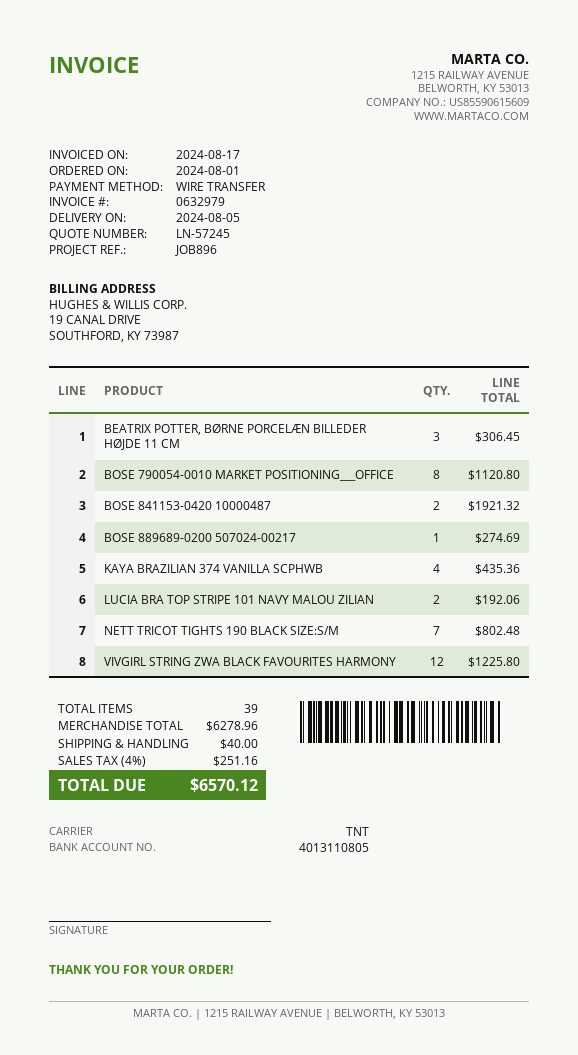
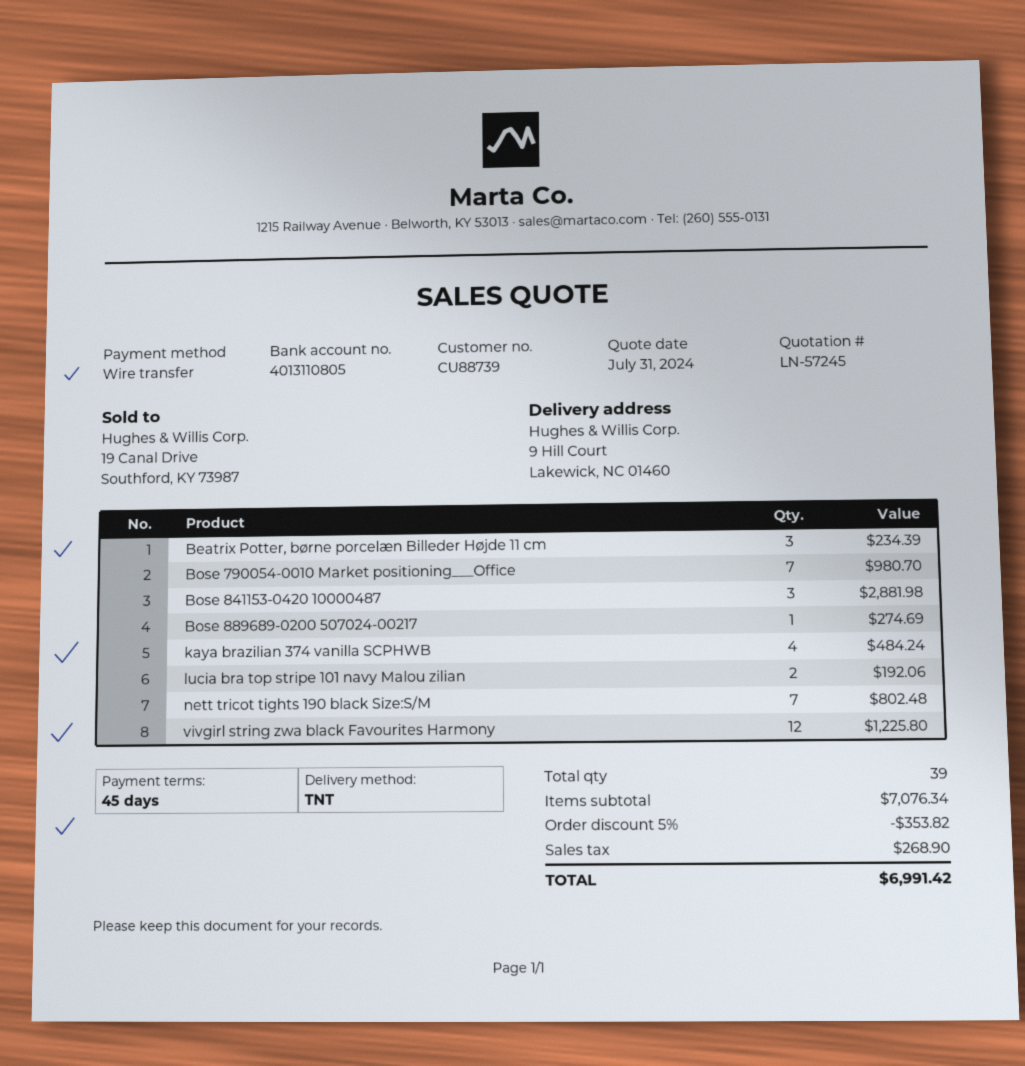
BEATRIX POTTER, BØRNE PORCELÆN BILLEDER HØJDE 11 CM: 3 for 306.45 -> 3 for 234.39
BOSE 790054-0010 MARKET POSITIONING___OFFICE: 8 for 1120.80 -> 7 for 980.70
BOSE 841153-0420 10000487: 2 for 1921.32 -> 3 for 2881.98
KAYA BRAZILIAN 374 VANILLA SCPHWB: 4 for 435.36 -> 4 for 484.24
subtotal: 6278.96 -> 7076.34
discount: none -> 5% = 353.82
shipping: 40.00 -> none
tax: 251.16 -> 268.90
total: 6570.12 -> 6991.42

